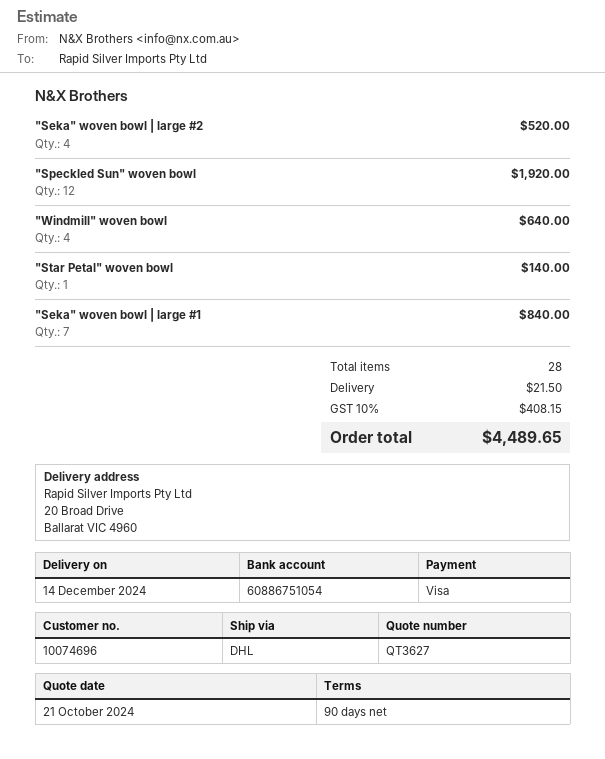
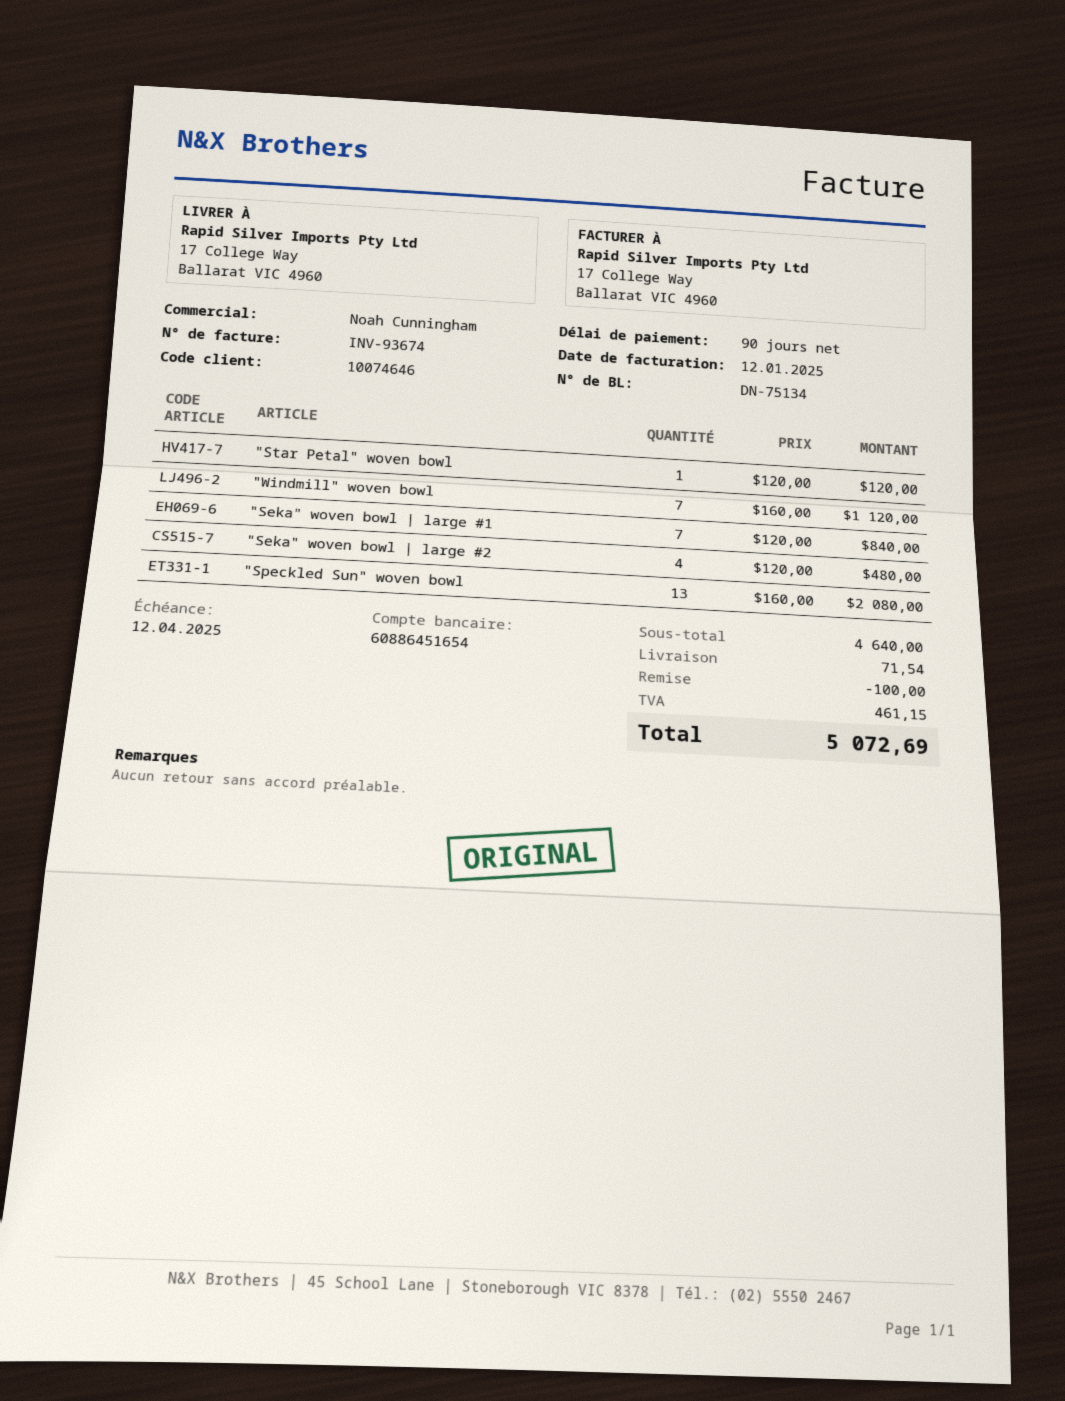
customer number: 10074696 -> 10074646
bank account: 60886751054 -> 60886451654
ship to: 20 Broad Drive, Ballarat VIC 4960 -> 17 College Way, Ballarat VIC 4960
"Seka" woven bowl | large #2: 4 for 520.00 -> 4 for 480.00
"Speckled Sun" woven bowl: 12 for 1920.00 -> 13 for 2080.00
"Windmill" woven bowl: 4 for 640.00 -> 7 for 1120.00
"Star Petal" woven bowl: 1 for 140.00 -> 1 for 120.00
discount: none -> 100.00
shipping: 21.50 -> 71.54
tax: 408.15 -> 461.15
total: 4489.65 -> 5072.69

